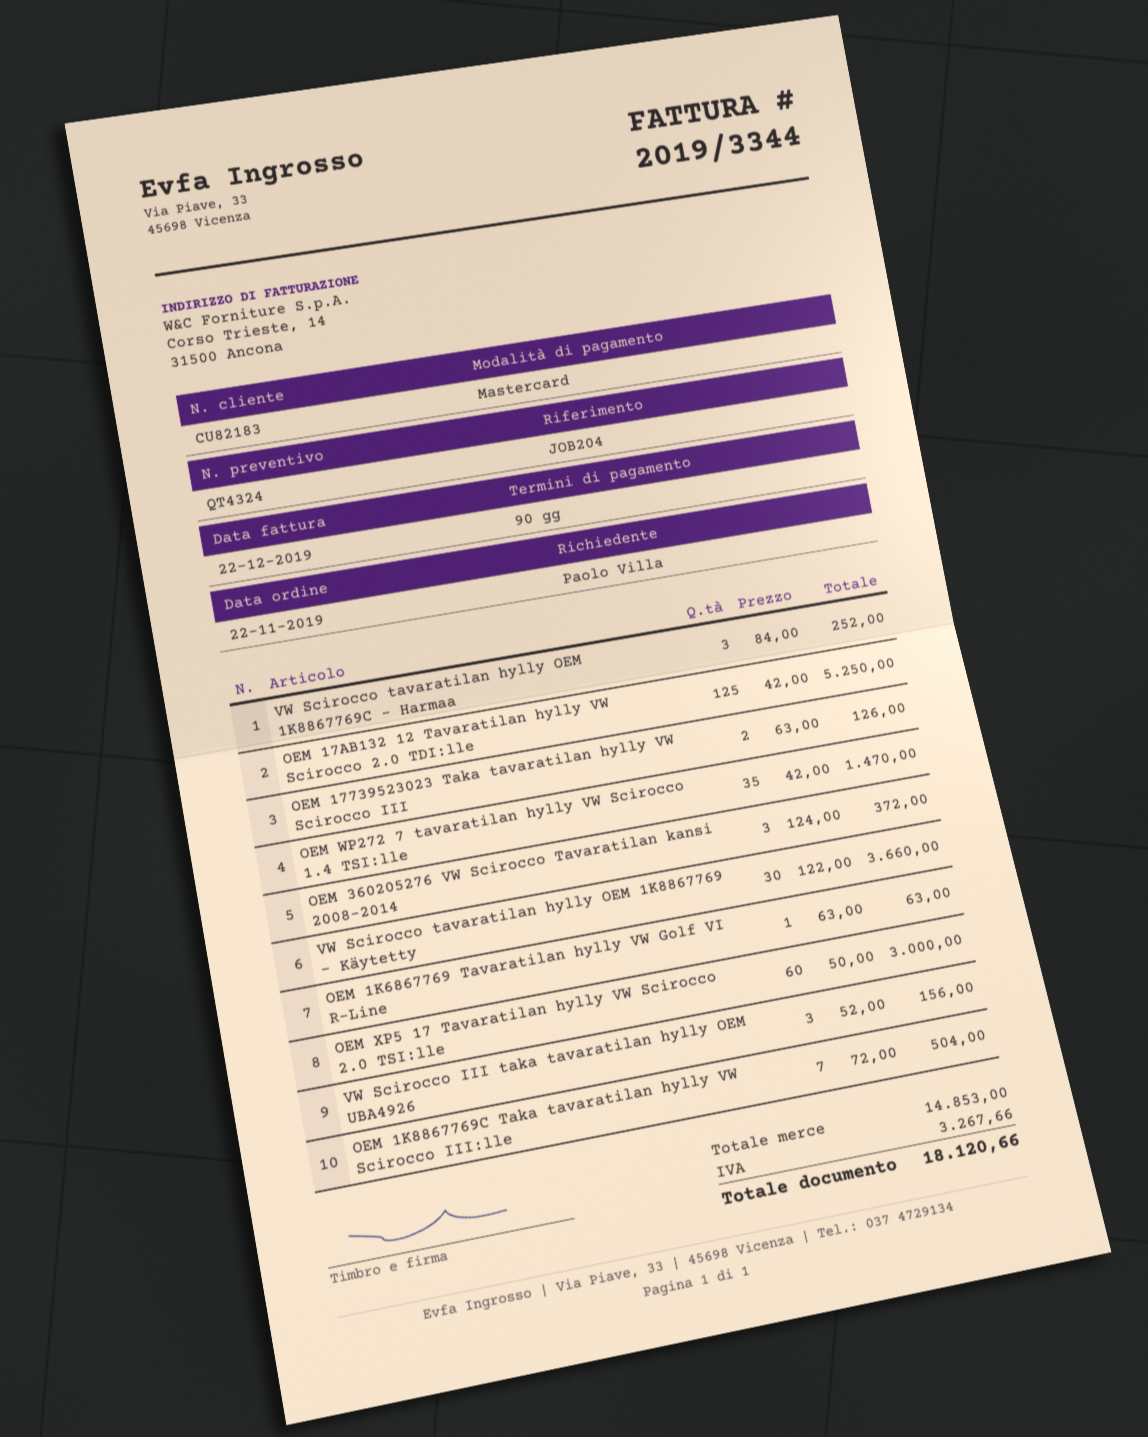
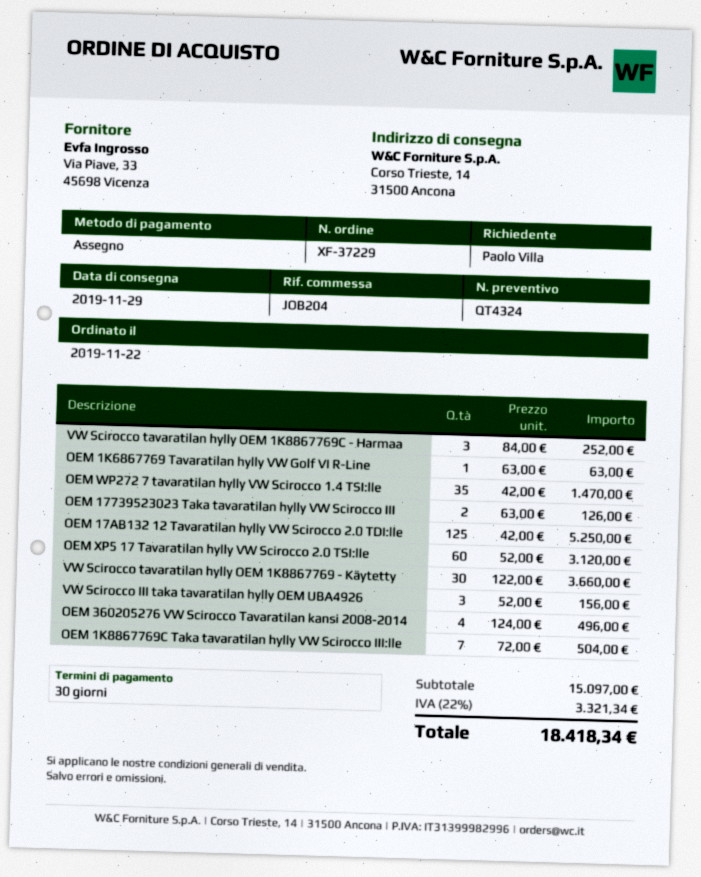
payment terms: 90 days -> 30 days
payment method: Mastercard -> cheque
OEM 360205276 VW Scirocco Tavaratilan kansi 2008-2014: 3 x 124.00 = 372.00 -> 4 x 124.00 = 496.00
OEM XP5 17 Tavaratilan hylly VW Scirocco 2.0 TSI:lle: 60 x 50.00 = 3000.00 -> 60 x 52.00 = 3120.00
subtotal: 14853.00 -> 15097.00
tax: 3267.66 -> 3321.34
total: 18120.66 -> 18418.34

